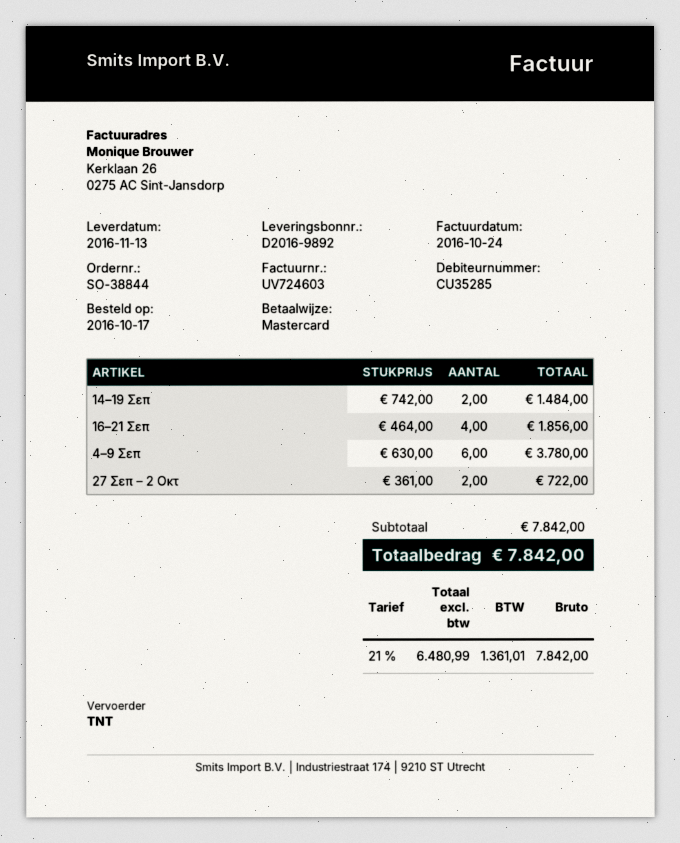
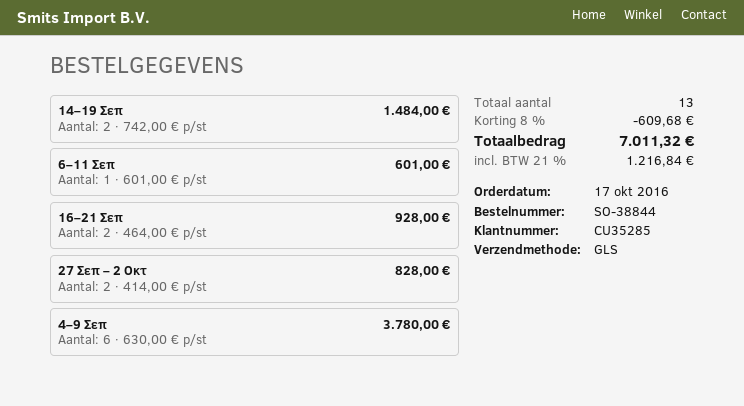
shipping method: TNT -> GLS
16–21 Σεπ: 4 x 464.00 = 1856.00 -> 2 x 464.00 = 928.00
27 Σεπ – 2 Οκτ: 2 x 361.00 = 722.00 -> 2 x 414.00 = 828.00
6–11 Σεπ: none -> 1 x 601.00 = 601.00
discount: none -> 8% = 609.68
tax: 21% = 1361.01 -> 21% = 1216.84
total: 7842.00 -> 7011.32

